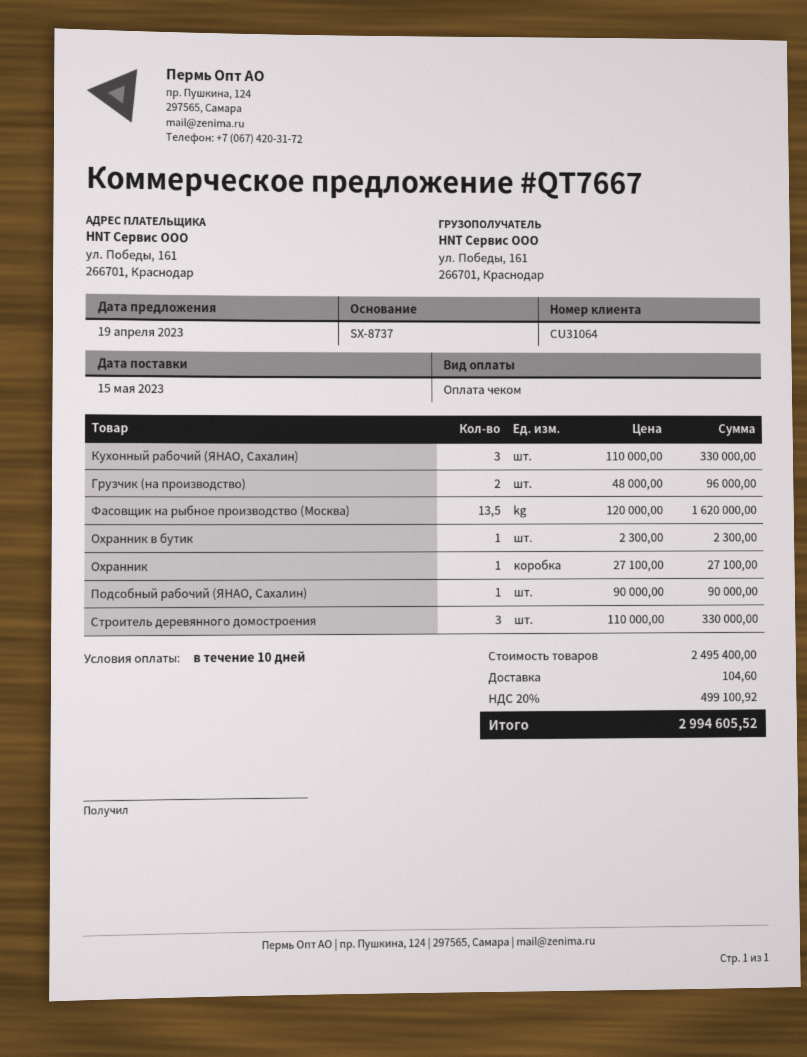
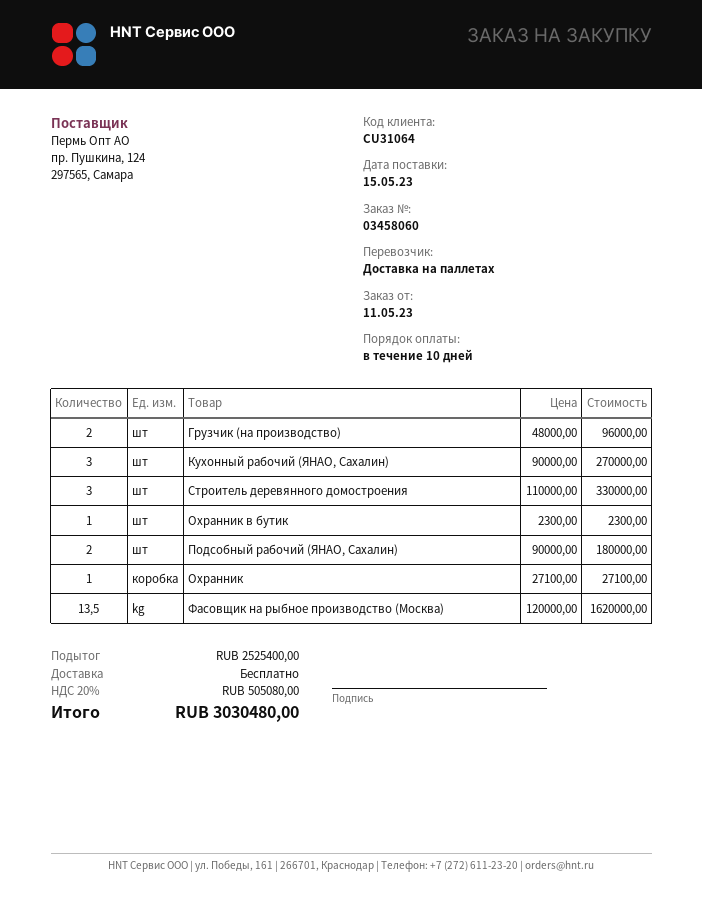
Кухонный рабочий (ЯНАО, Сахалин): 3 x 110000.00 = 330000.00 -> 3 x 90000.00 = 270000.00
Подсобный рабочий (ЯНАО, Сахалин): 1 x 90000.00 = 90000.00 -> 2 x 90000.00 = 180000.00
subtotal: 2495400.00 -> 2525400.00
shipping: 104.60 -> 0.00
tax: 20% = 499100.92 -> 20% = 505080.00
total: 2994605.52 -> 3030480.00

